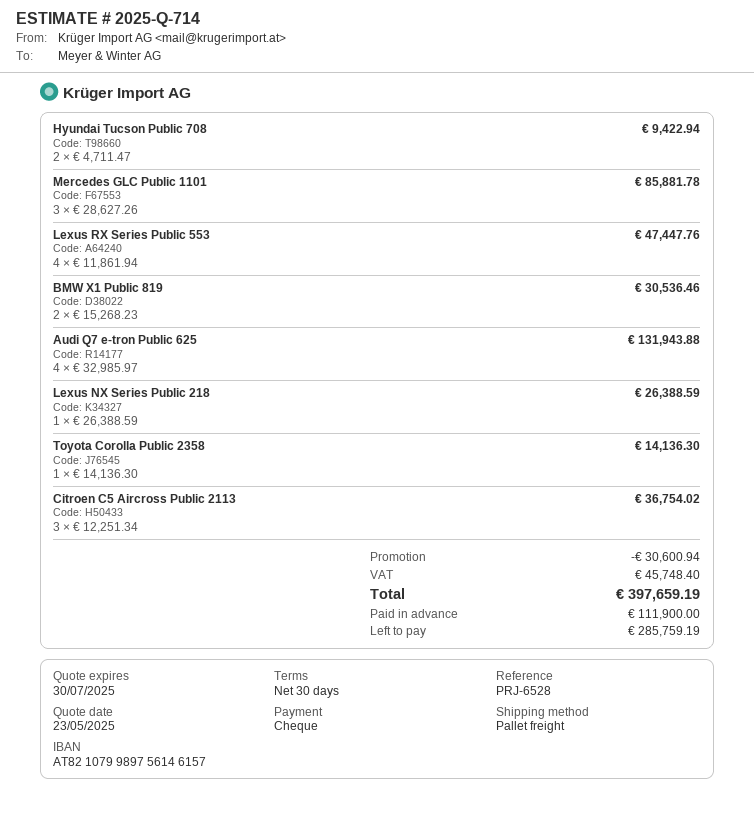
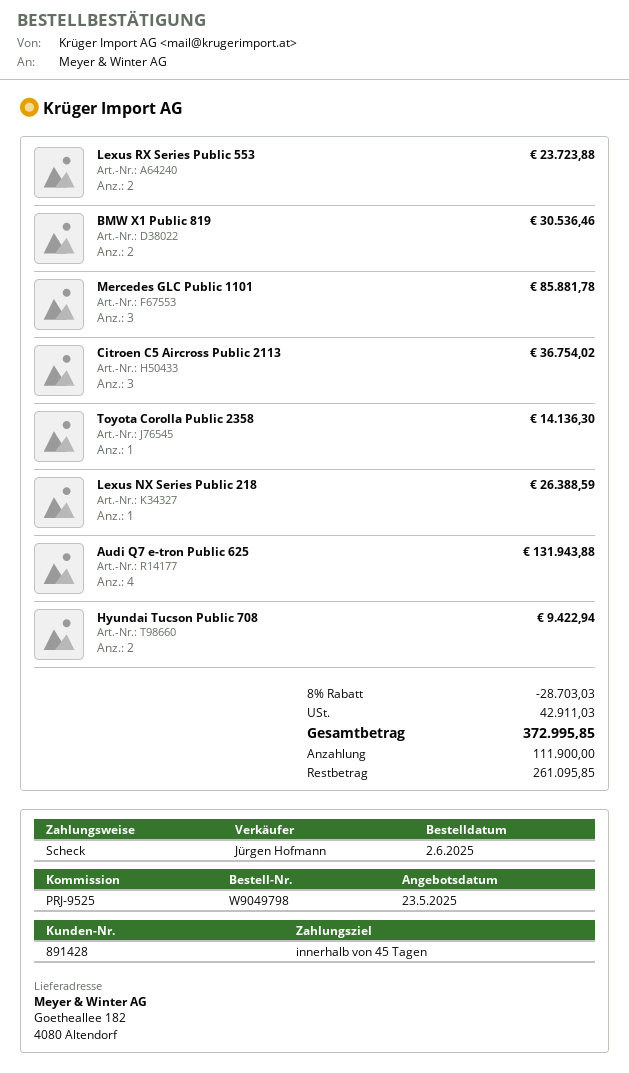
payment terms: 30 days -> 45 days
reference: PRJ-6528 -> PRJ-9525
Lexus RX Series Public 553: 4 for 47447.76 -> 2 for 23723.88
discount: 30600.94 -> 28703.03
tax: 45748.40 -> 42911.03
total: 397659.19 -> 372995.85
balance: 285759.19 -> 261095.85

